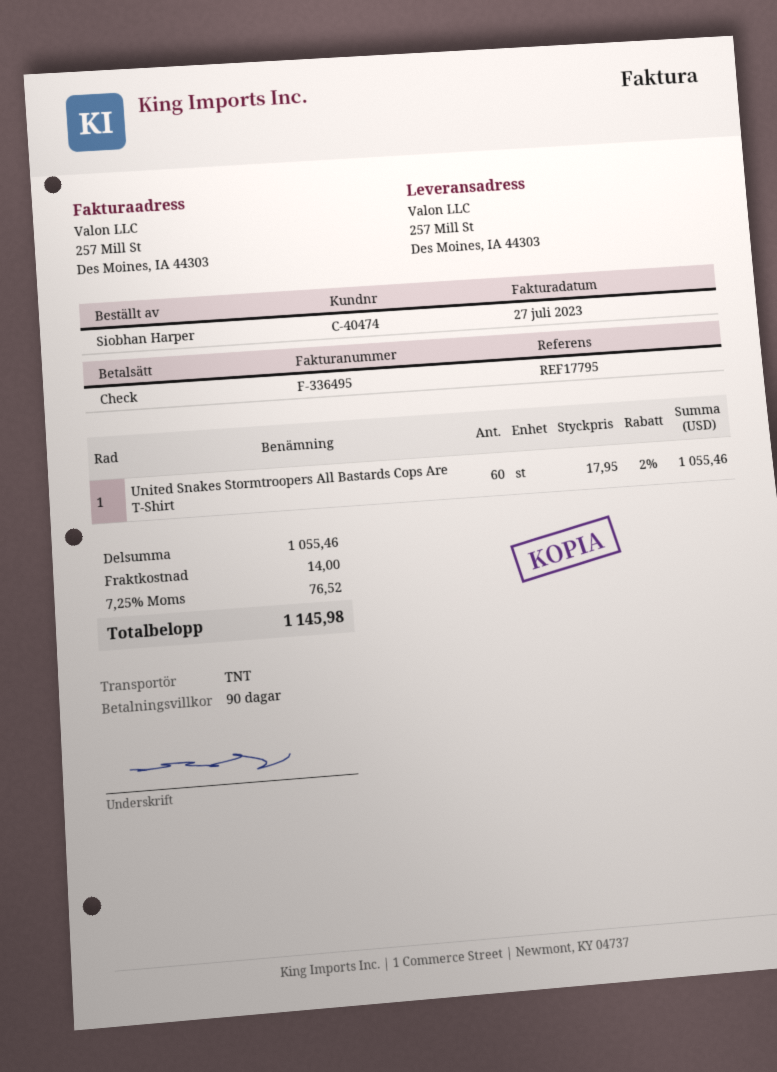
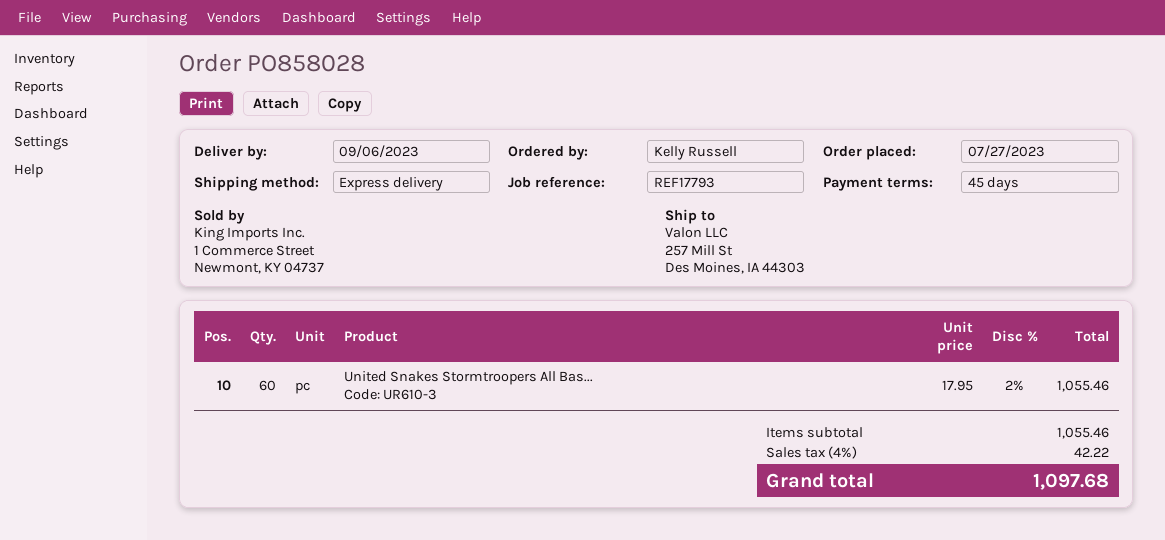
payment terms: 90 days -> 45 days
reference: REF17795 -> REF17793
ordered by: Siobhan Harper -> Kelly Russell
shipping method: TNT -> express
shipping: 14.00 -> none
tax: 7.25% = 76.52 -> 4% = 42.22
total: 1145.98 -> 1097.68

